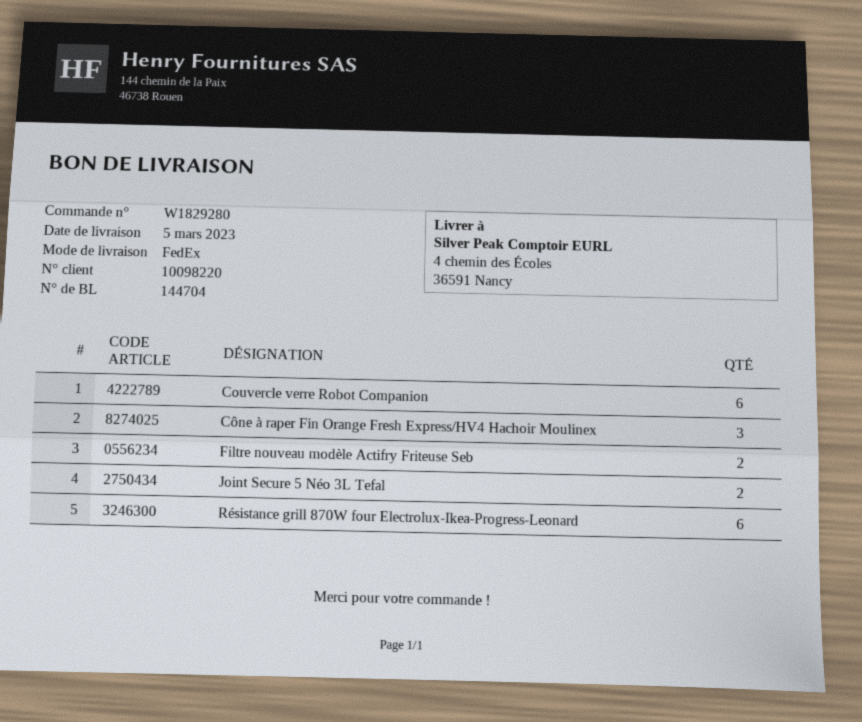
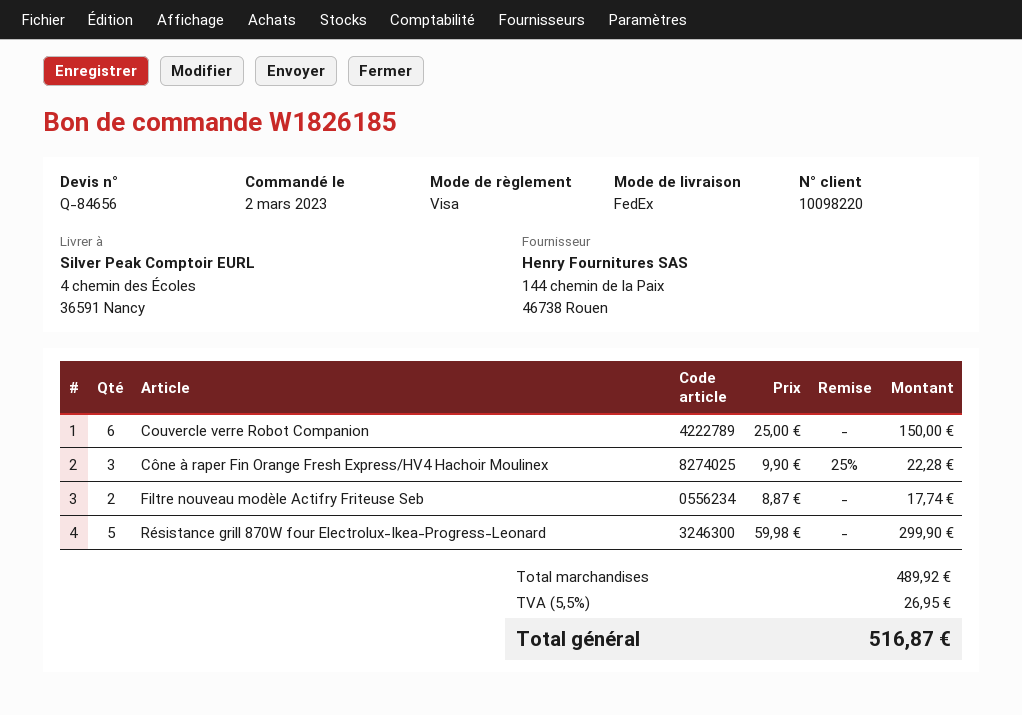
order number: W1829280 -> W1826185
Joint Secure 5 Néo 3L Tefal: 2 -> none
Résistance grill 870W four Electrolux-Ikea-Progress-Leonard: 6 -> 5

